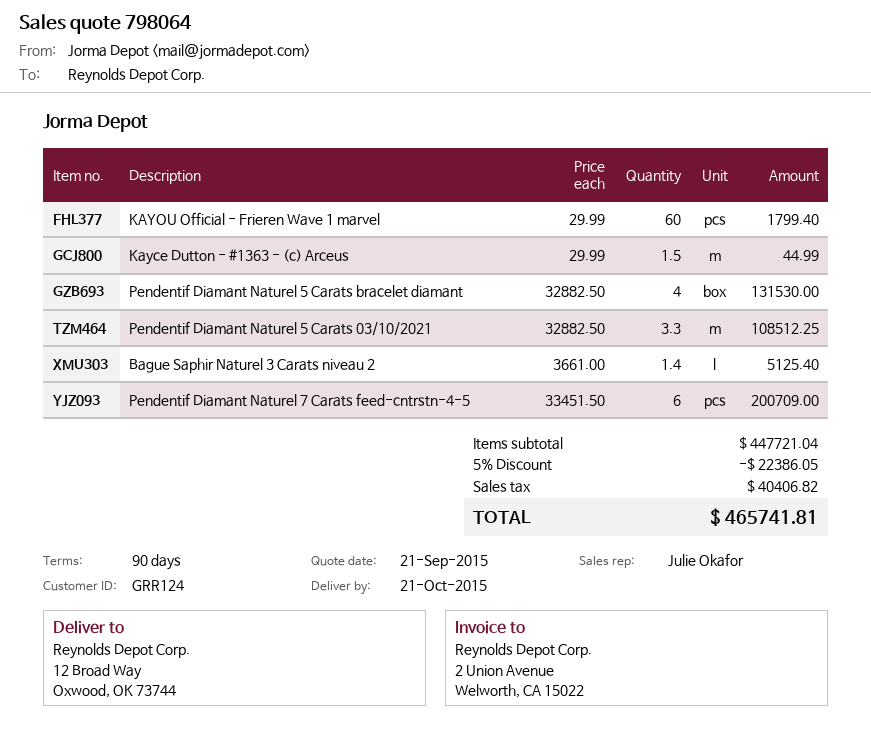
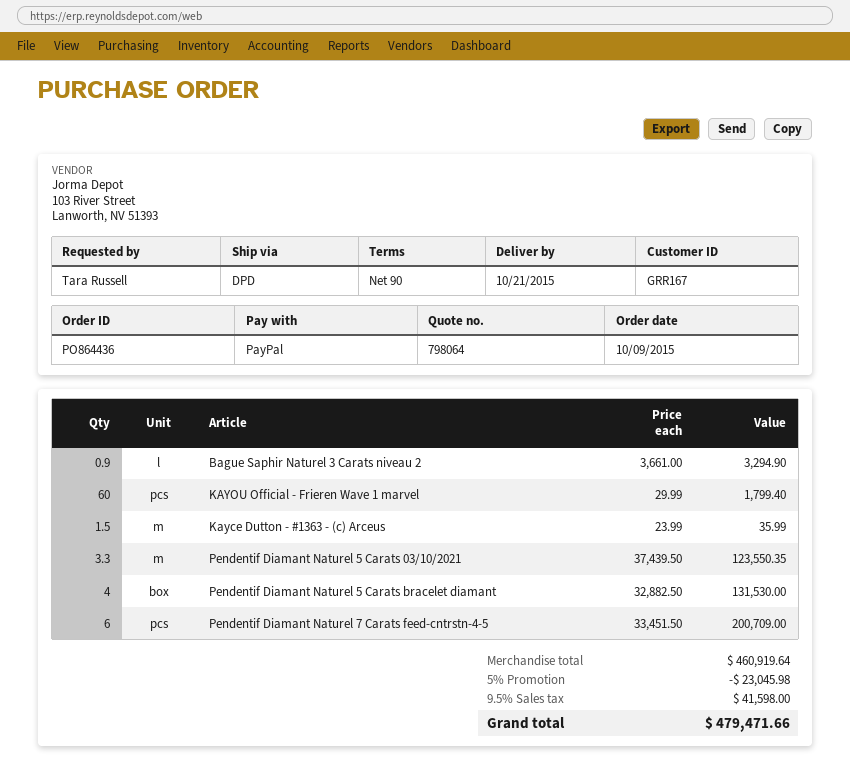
customer number: GRR124 -> GRR167
Kayce Dutton - #1363 - (c) Arceus: 1.5 x 29.99 = 44.99 -> 1.5 x 23.99 = 35.99
Pendentif Diamant Naturel 5 Carats 03/10/2021: 3.3 x 32882.50 = 108512.25 -> 3.3 x 37439.50 = 123550.35
Bague Saphir Naturel 3 Carats niveau 2: 1.4 x 3661.00 = 5125.40 -> 0.9 x 3661.00 = 3294.90
subtotal: 447721.04 -> 460919.64
discount: 5% = 22386.05 -> 5% = 23045.98
tax: 40406.82 -> 41598.00
total: 465741.81 -> 479471.66

